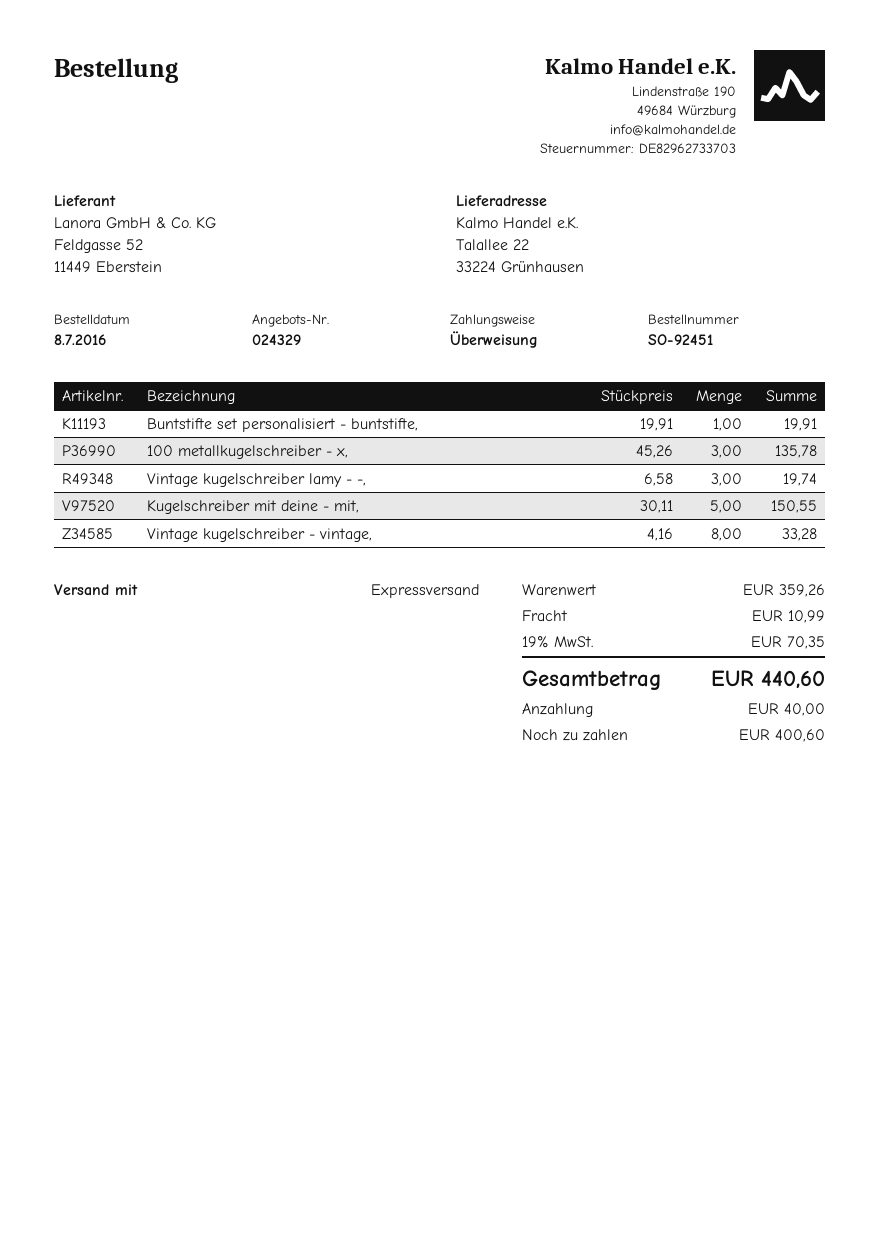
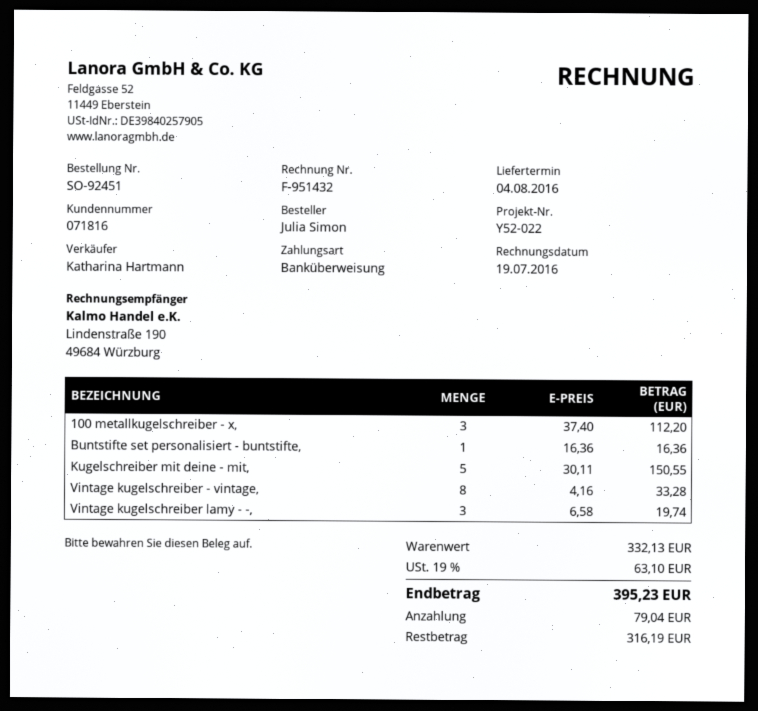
Buntstifte set personalisiert - buntstifte,: 1 x 19.91 = 19.91 -> 1 x 16.36 = 16.36
100 metallkugelschreiber - x,: 3 x 45.26 = 135.78 -> 3 x 37.40 = 112.20
subtotal: 359.26 -> 332.13
shipping: 10.99 -> none
tax: 19% = 70.35 -> 19% = 63.10
total: 440.60 -> 395.23
deposit: 40.00 -> 79.04
balance: 400.60 -> 316.19

